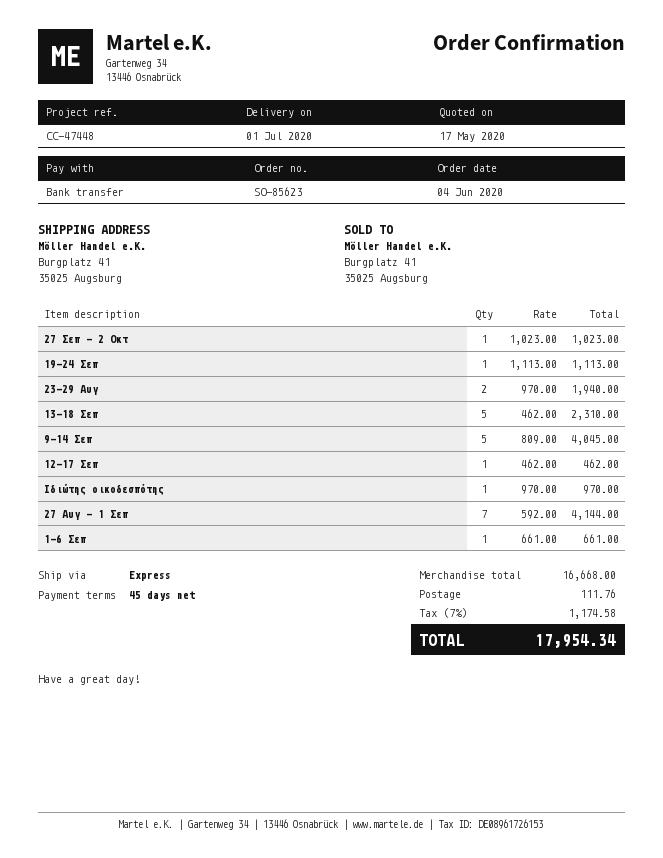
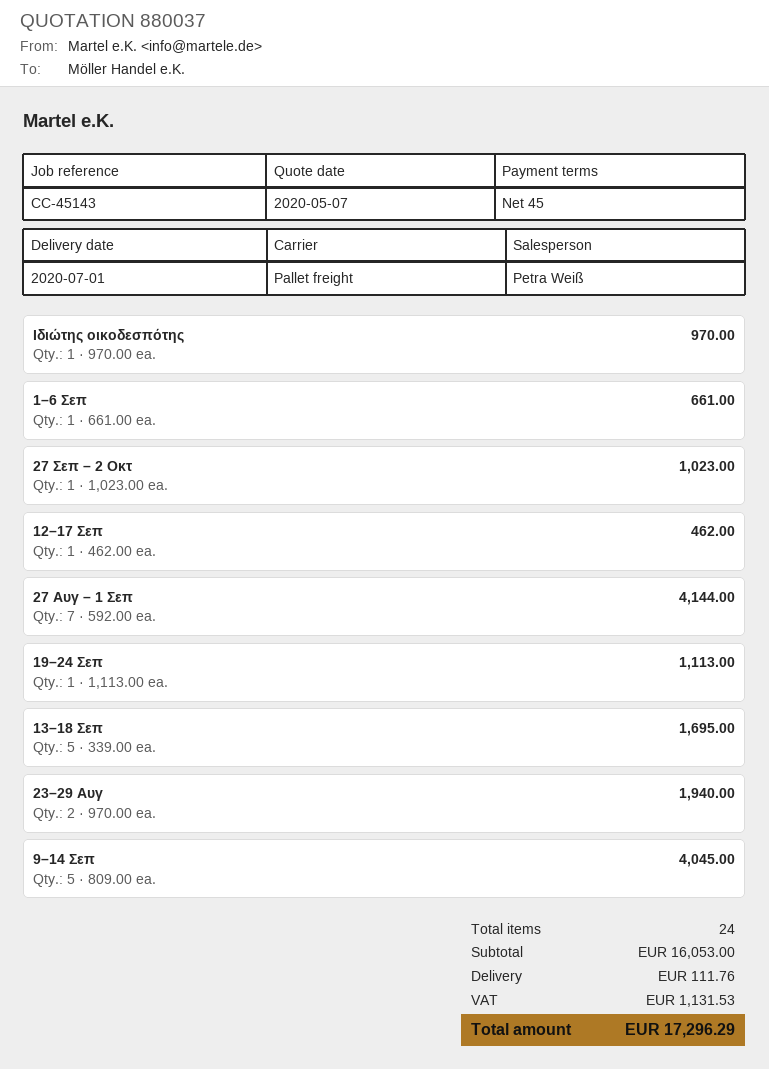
quote date: 2020-05-17 -> 2020-05-07
reference: CC-47448 -> CC-45143
shipping method: express -> pallet freight
13–18 Σεπ: 5 x 462.00 = 2310.00 -> 5 x 339.00 = 1695.00
subtotal: 16668.00 -> 16053.00
tax: 1174.58 -> 1131.53
total: 17954.34 -> 17296.29

